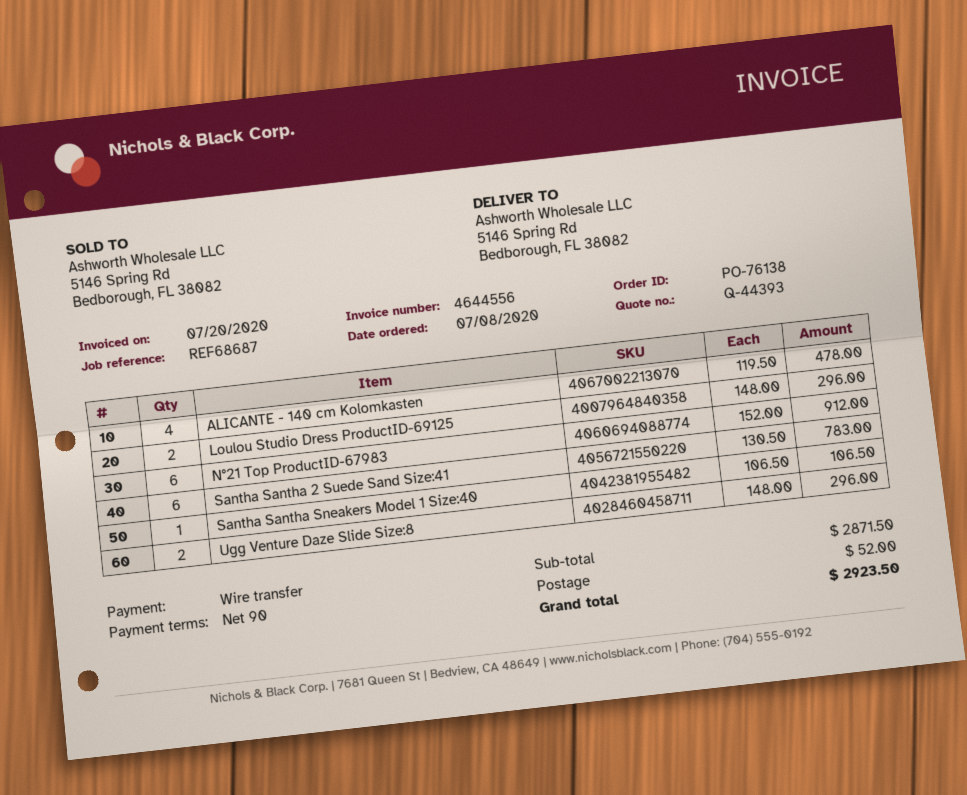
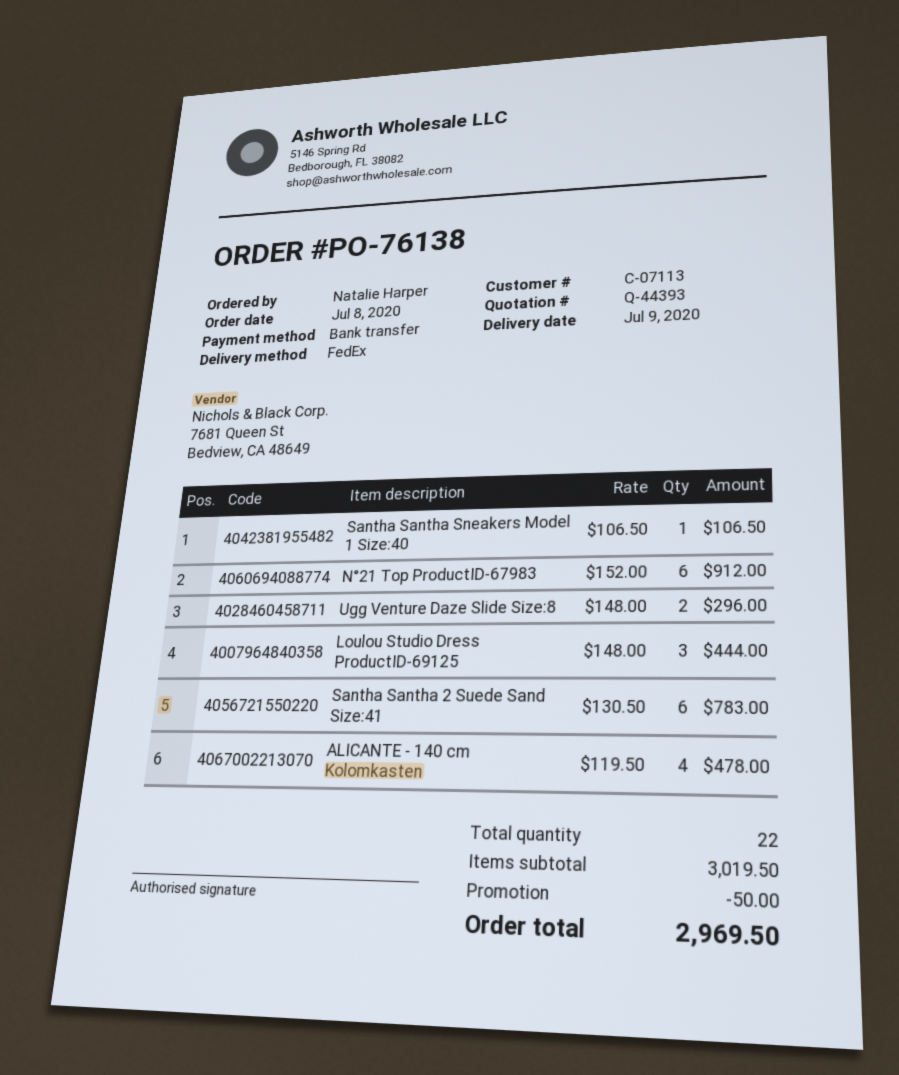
Loulou Studio Dress ProductID-69125: 2 x 148.00 = 296.00 -> 3 x 148.00 = 444.00
subtotal: 2871.50 -> 3019.50
discount: none -> 50.00
shipping: 52.00 -> none
total: 2923.50 -> 2969.50

